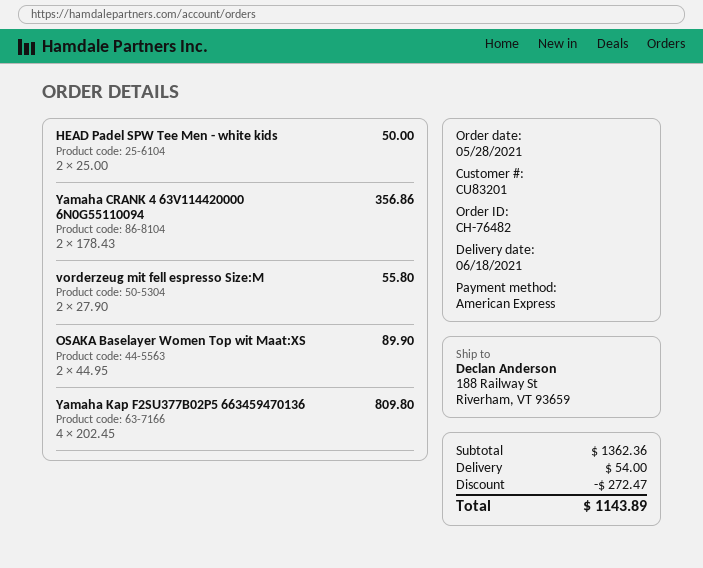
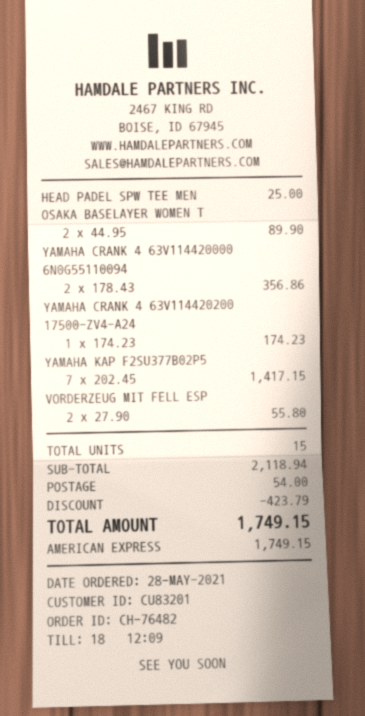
HEAD Padel SPW Tee Men - white kids: 2 x 25.00 = 50.00 -> 1 x 25.00 = 25.00
Yamaha Kap F2SU377B02P5 663459470136: 4 x 202.45 = 809.80 -> 7 x 202.45 = 1417.15
YAMAHA CRANK 4 63V114420200 17500-ZV4-A24: none -> 1 x 174.23 = 174.23
subtotal: 1362.36 -> 2118.94
discount: 272.47 -> 423.79
total: 1143.89 -> 1749.15

